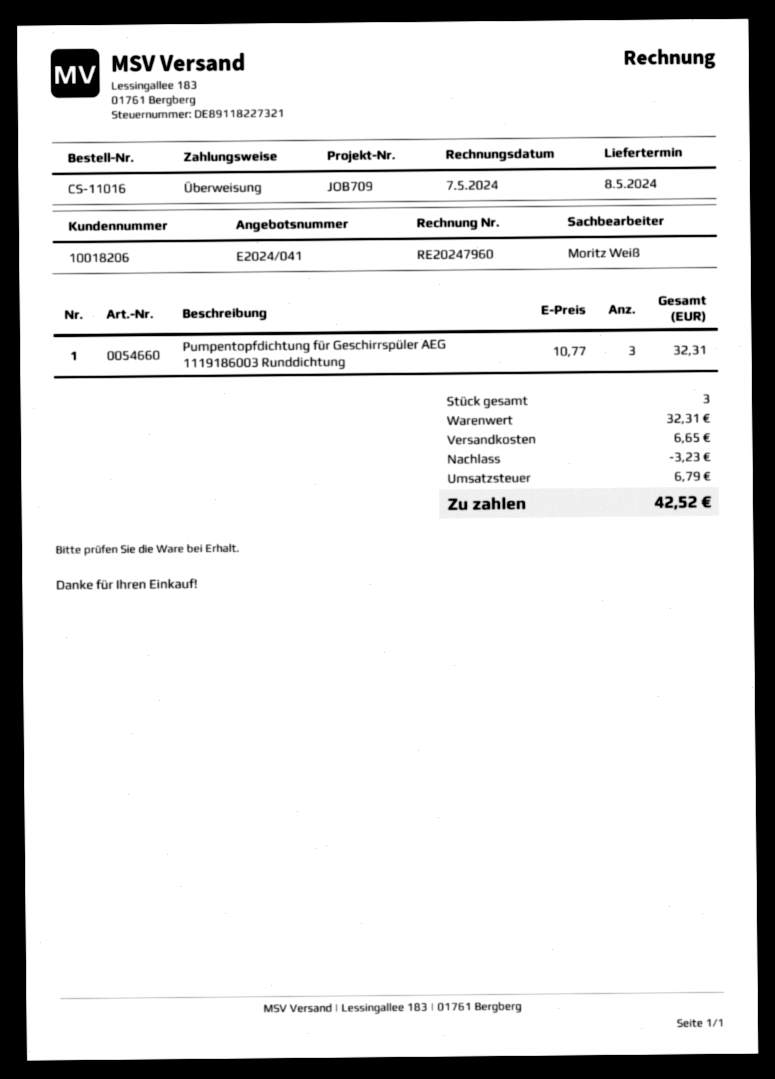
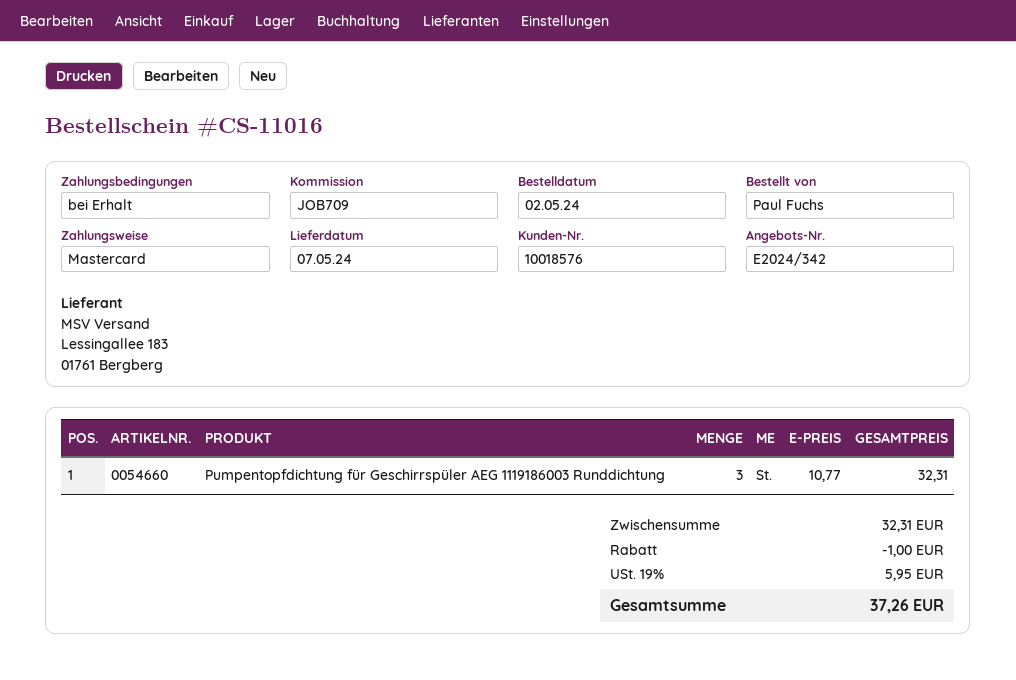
quote number: E2024/041 -> E2024/342
delivery date: 2024-05-08 -> 2024-05-07
customer number: 10018206 -> 10018576
payment method: bank transfer -> Mastercard
discount: 3.23 -> 1.00
shipping: 6.65 -> none
tax: 6.79 -> 5.95
total: 42.52 -> 37.26

